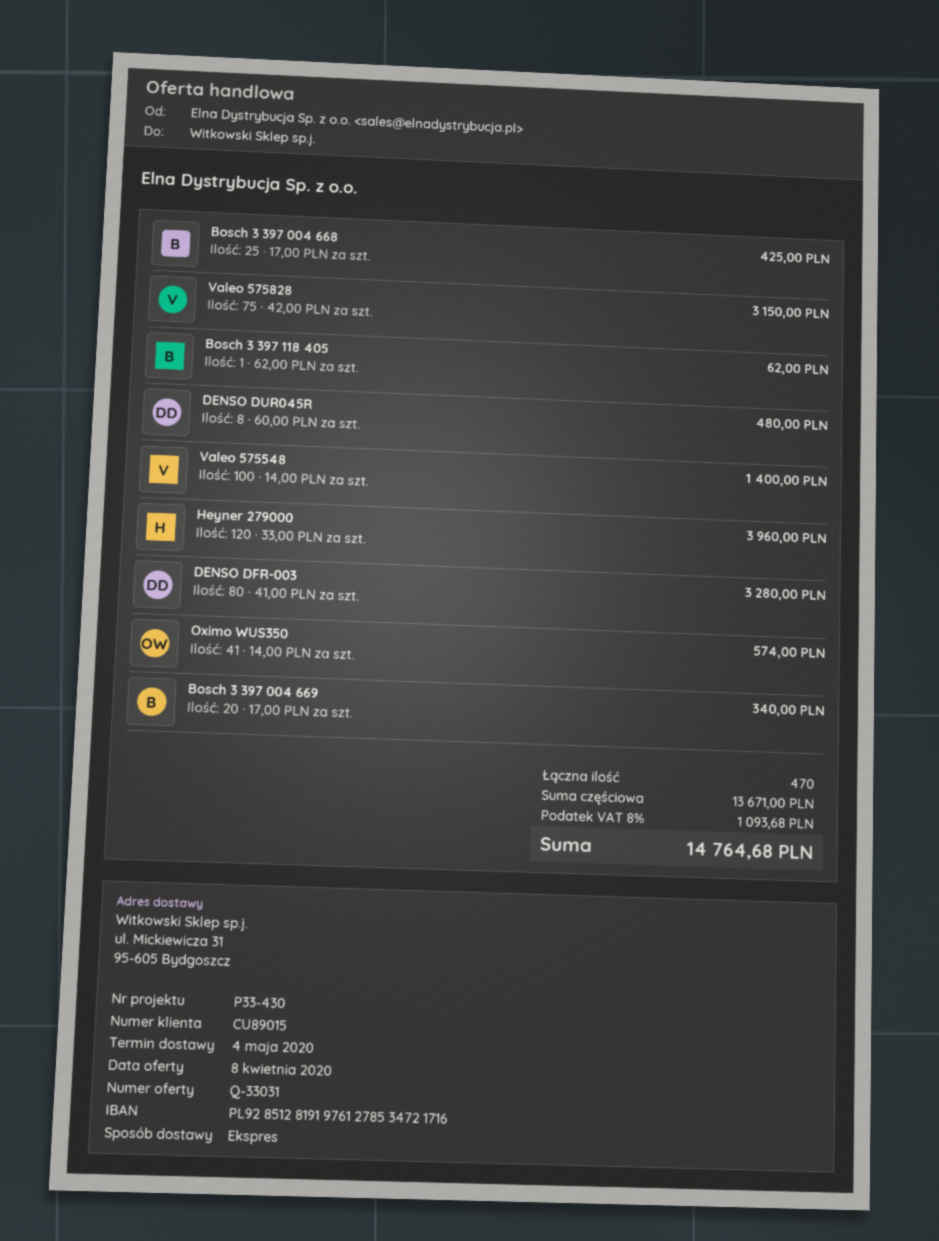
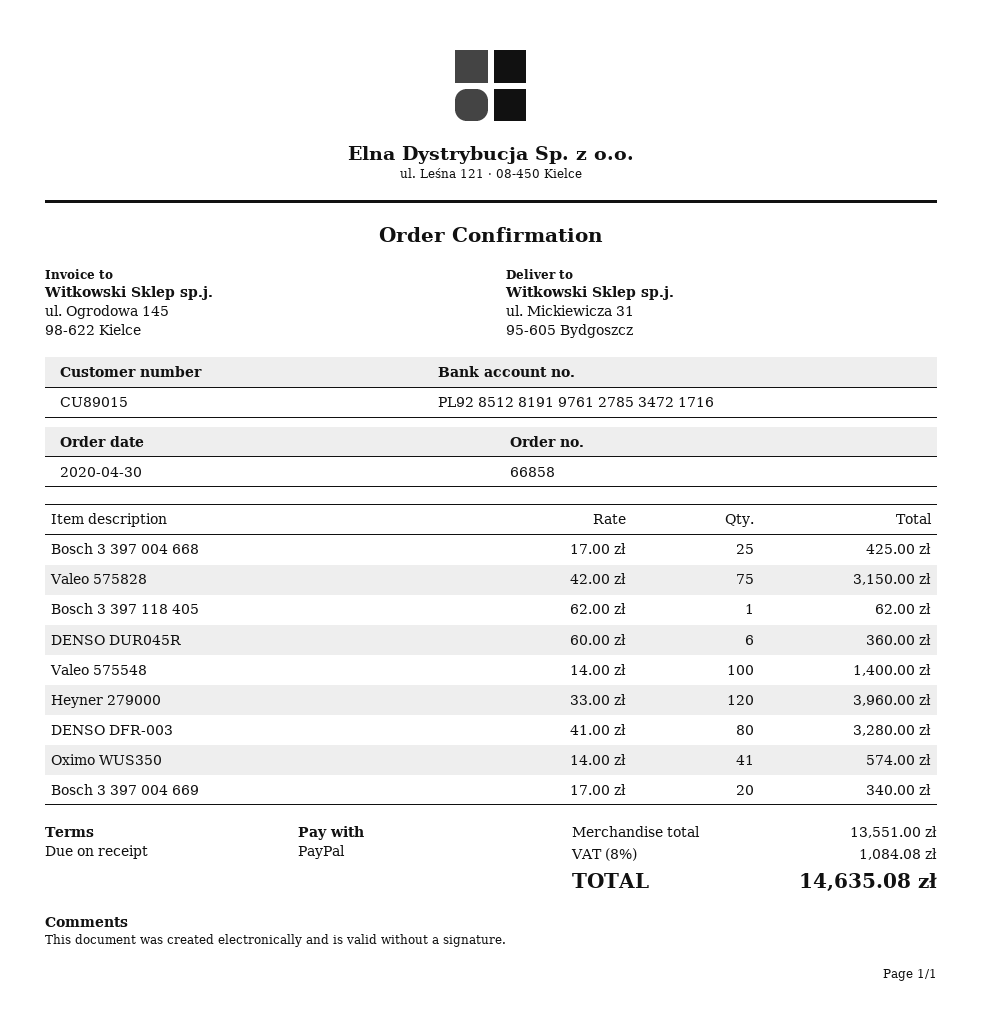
DENSO DUR045R: 8 x 60.00 = 480.00 -> 6 x 60.00 = 360.00
subtotal: 13671.00 -> 13551.00
tax: 8% = 1093.68 -> 8% = 1084.08
total: 14764.68 -> 14635.08

